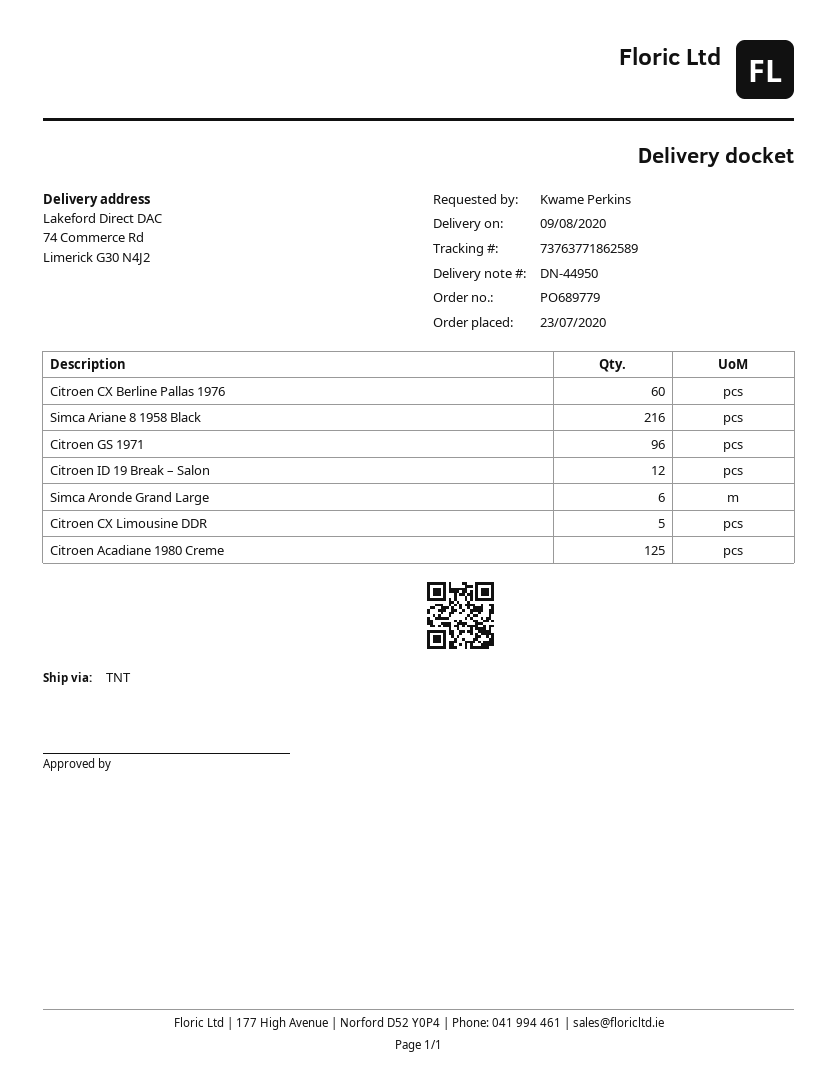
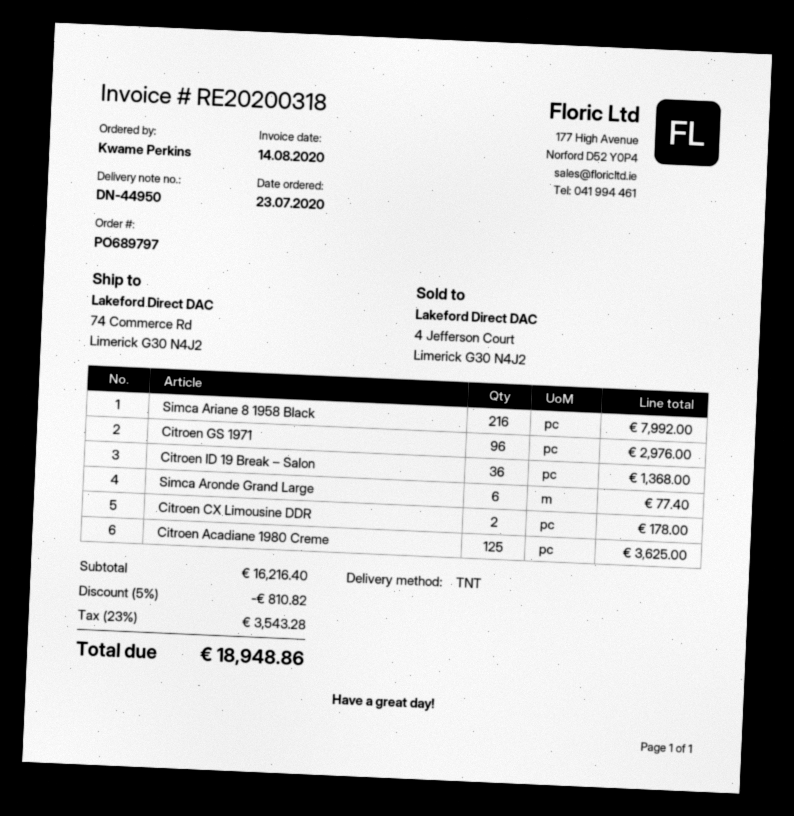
order number: PO689779 -> PO689797
Citroen CX Berline Pallas 1976: 60 -> none
Citroen ID 19 Break – Salon: 12 -> 36
Citroen CX Limousine DDR: 5 -> 2

